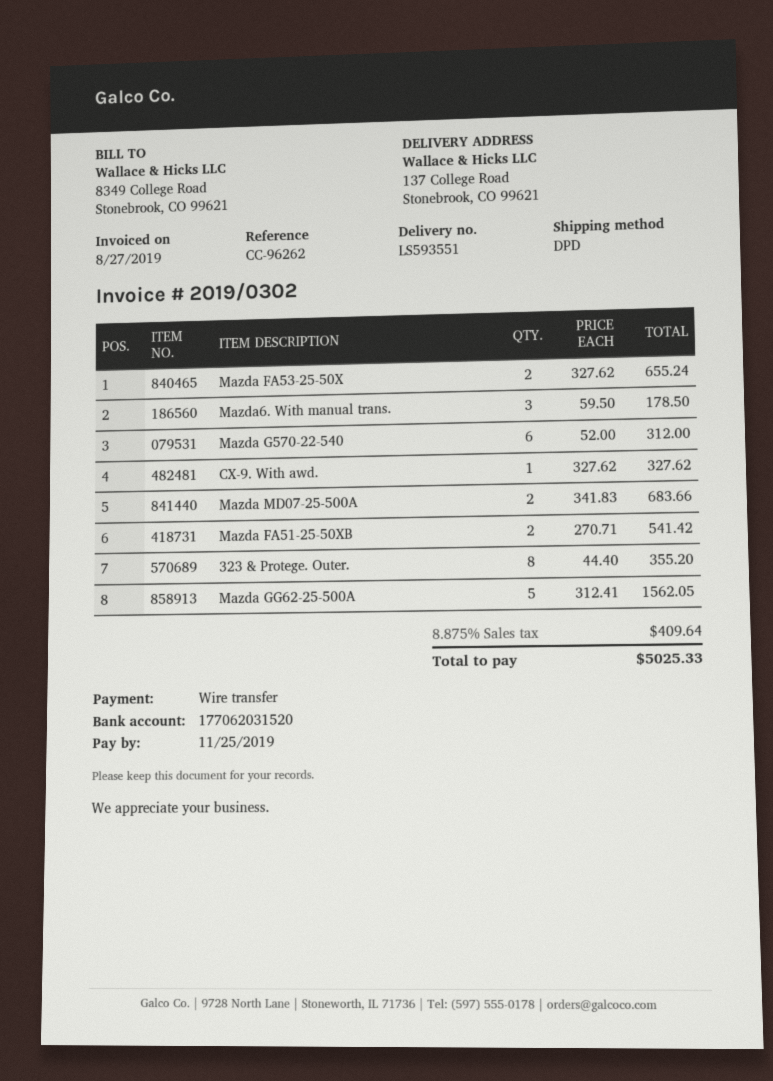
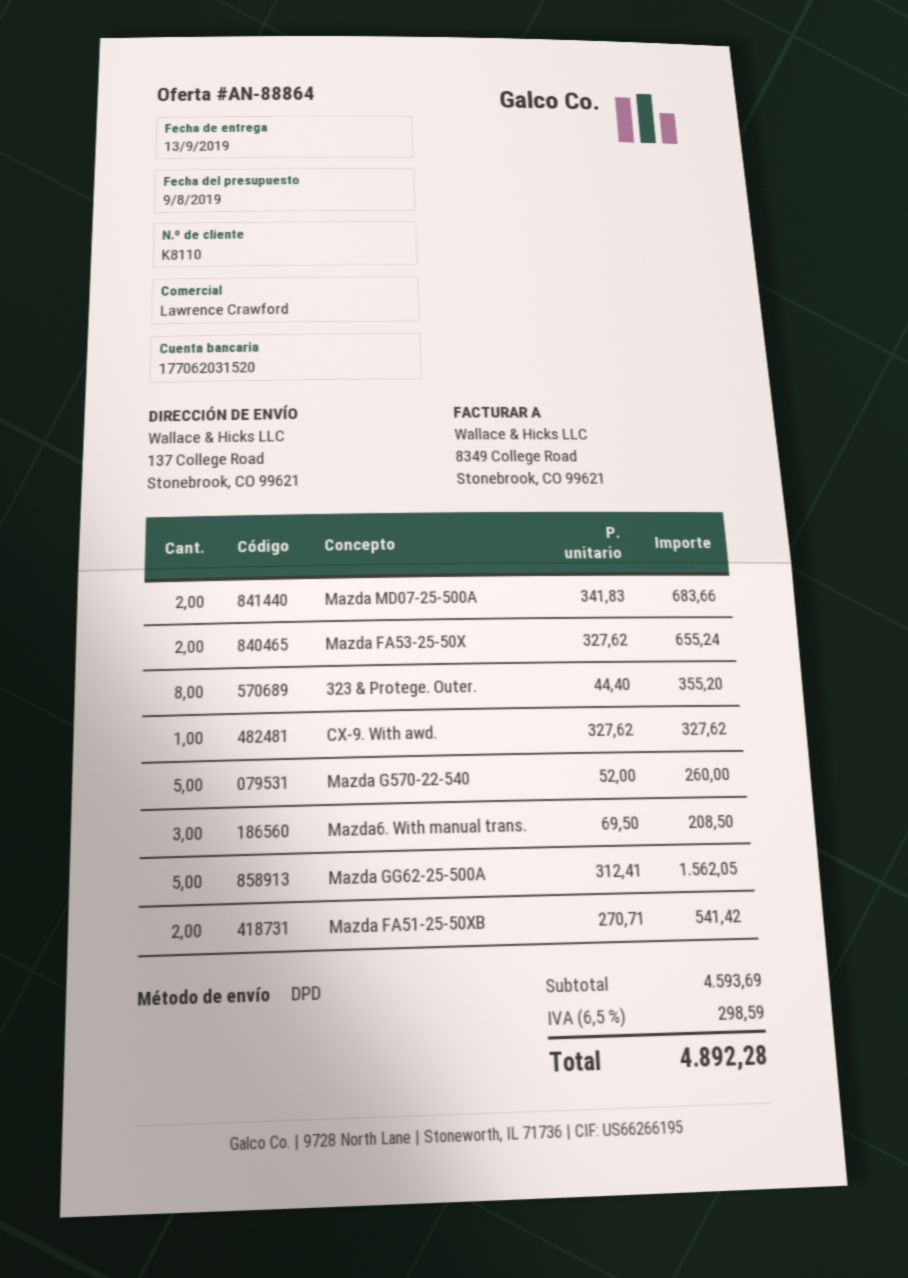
Mazda6. With manual trans.: 3 x 59.50 = 178.50 -> 3 x 69.50 = 208.50
Mazda G570-22-540: 6 x 52.00 = 312.00 -> 5 x 52.00 = 260.00
tax: 8.875% = 409.64 -> 6.5% = 298.59
total: 5025.33 -> 4892.28

